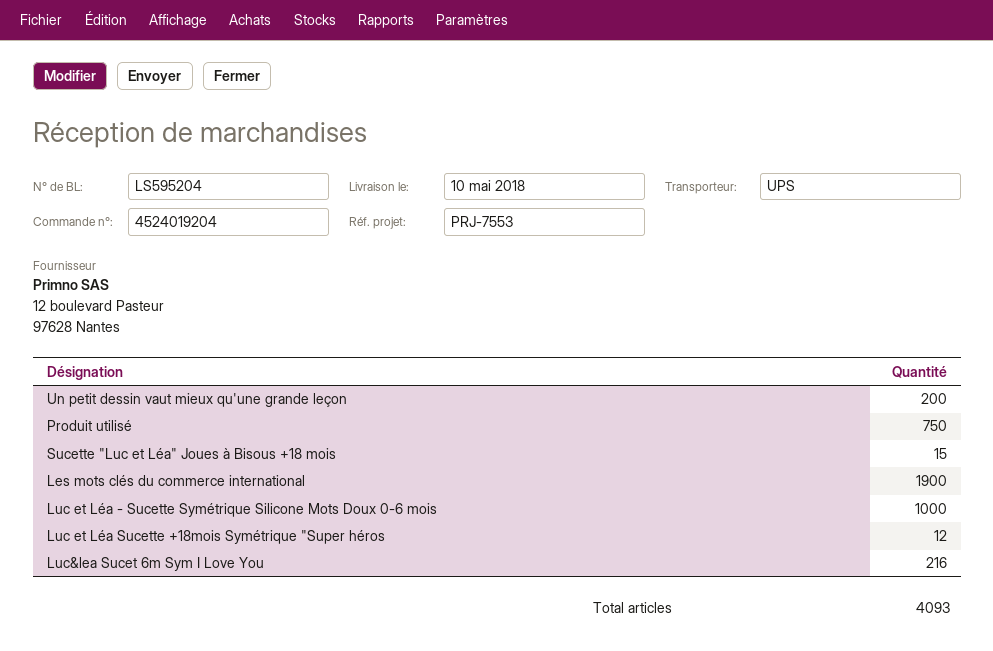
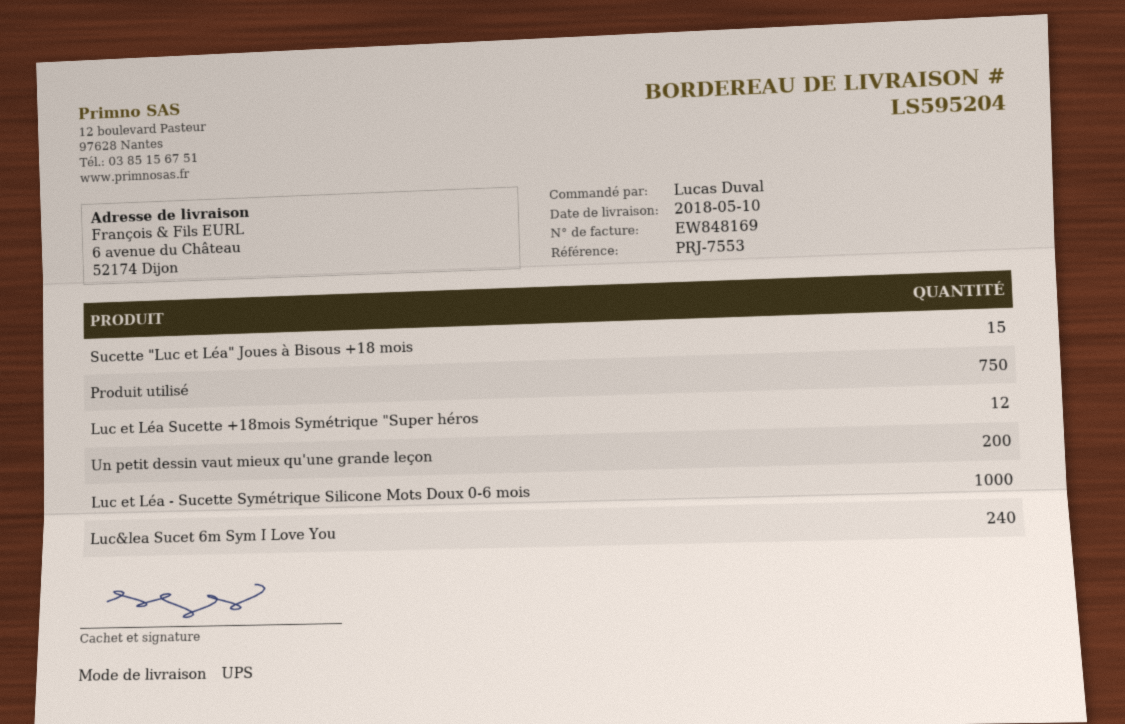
Les mots clés du commerce international: 1900 -> none
Luc&lea Sucet 6m Sym I Love You: 216 -> 240

